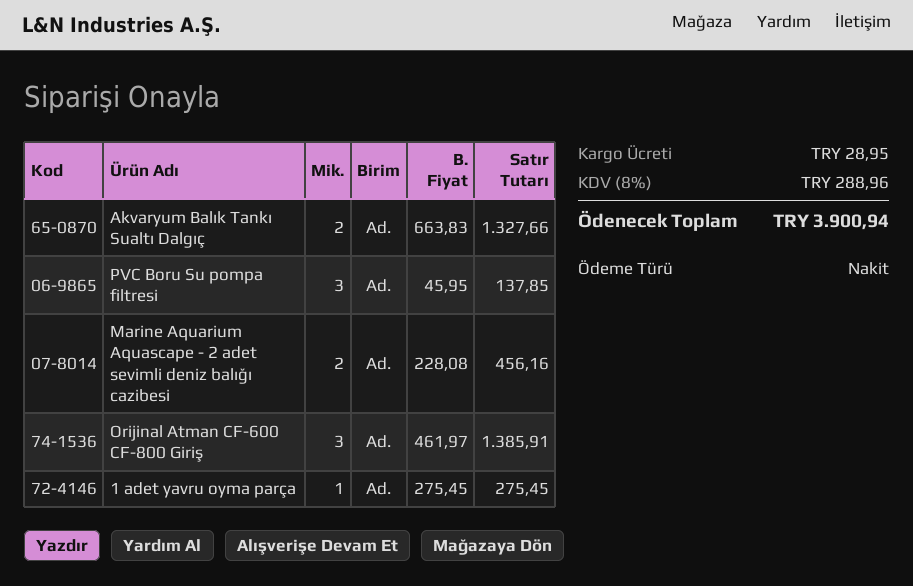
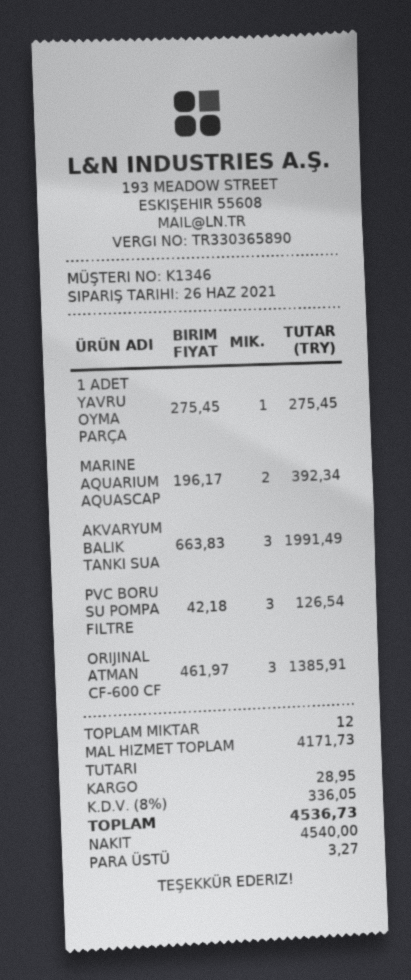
Akvaryum Balık Tankı Sualtı Dalgıç: 2 x 663.83 = 1327.66 -> 3 x 663.83 = 1991.49
PVC Boru Su pompa filtresi: 3 x 45.95 = 137.85 -> 3 x 42.18 = 126.54
Marine Aquarium Aquascape - 2 adet sevimli deniz balığı cazibesi: 2 x 228.08 = 456.16 -> 2 x 196.17 = 392.34
tax: 8% = 288.96 -> 8% = 336.05
total: 3900.94 -> 4536.73

